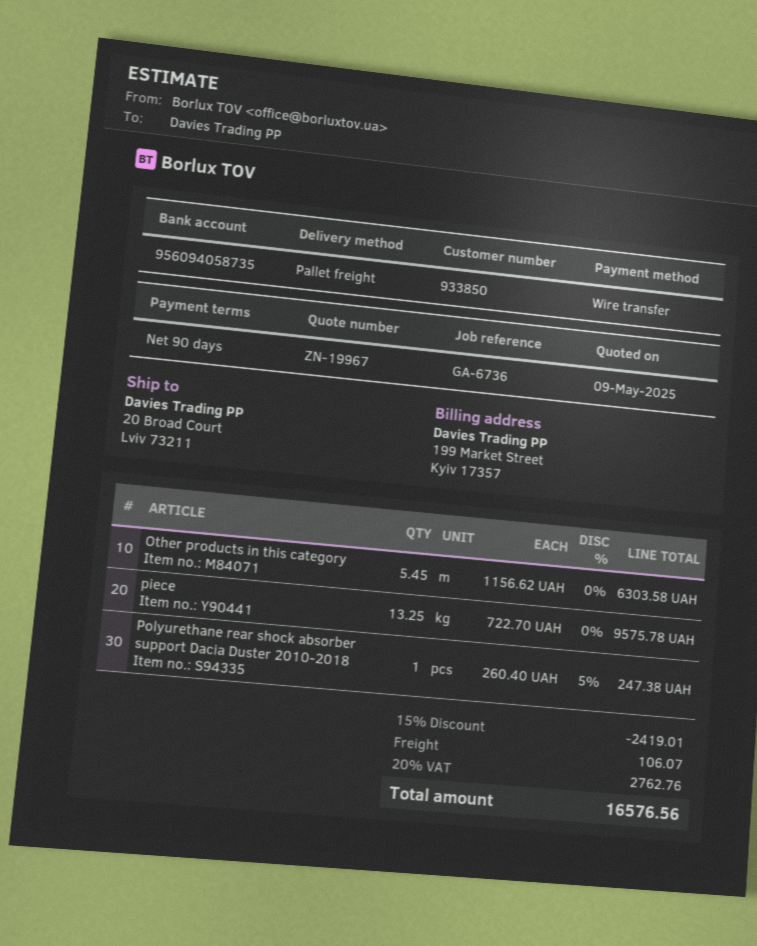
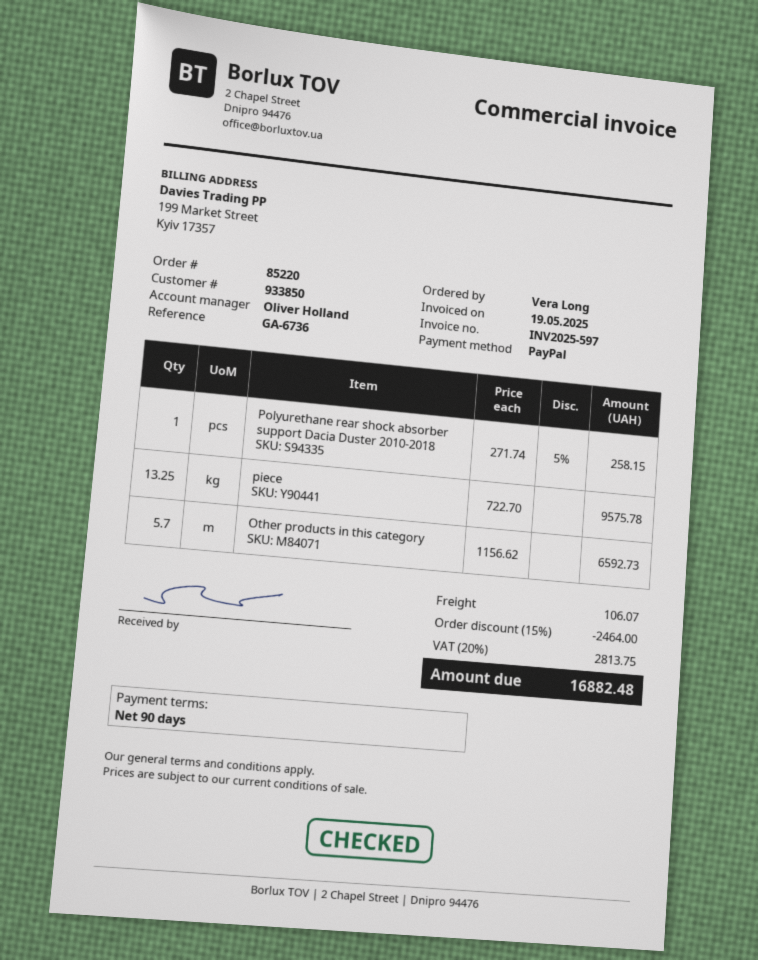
payment method: bank transfer -> PayPal
Other products in this category: 5.45 x 1156.62 = 6303.58 -> 5.7 x 1156.62 = 6592.73
Polyurethane rear shock absorber support Dacia Duster 2010-2018: 1 x 260.40 - 5% = 247.38 -> 1 x 271.74 - 5% = 258.15
discount: 15% = 2419.01 -> 15% = 2464.00
tax: 20% = 2762.76 -> 20% = 2813.75
total: 16576.56 -> 16882.48

